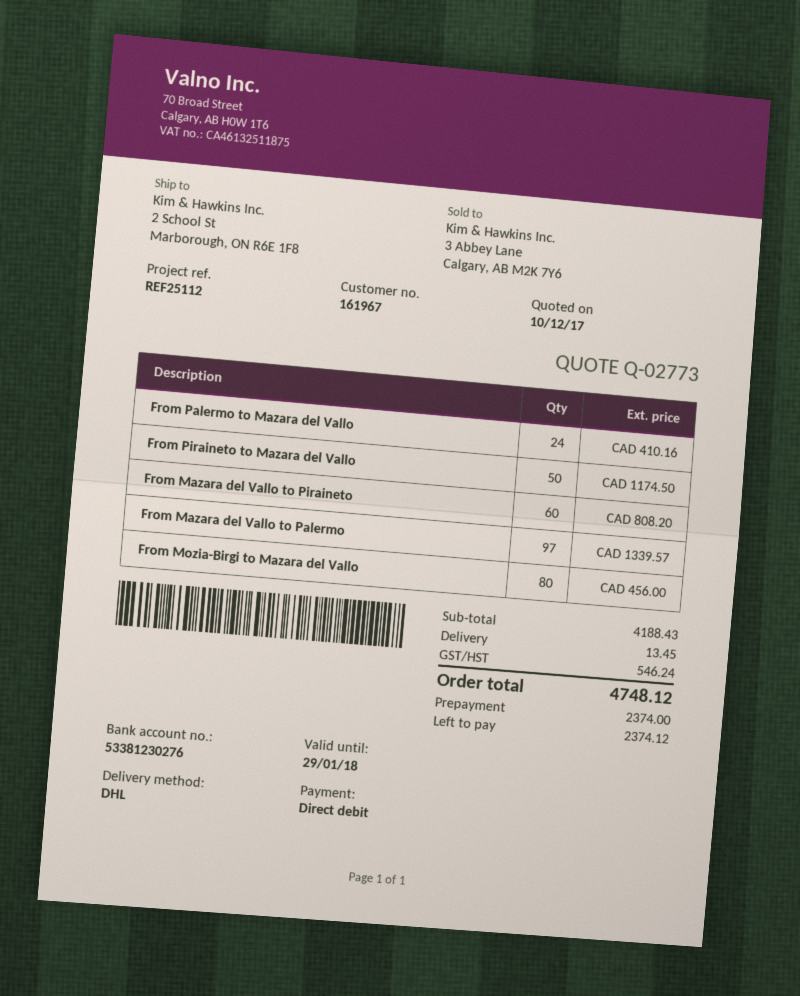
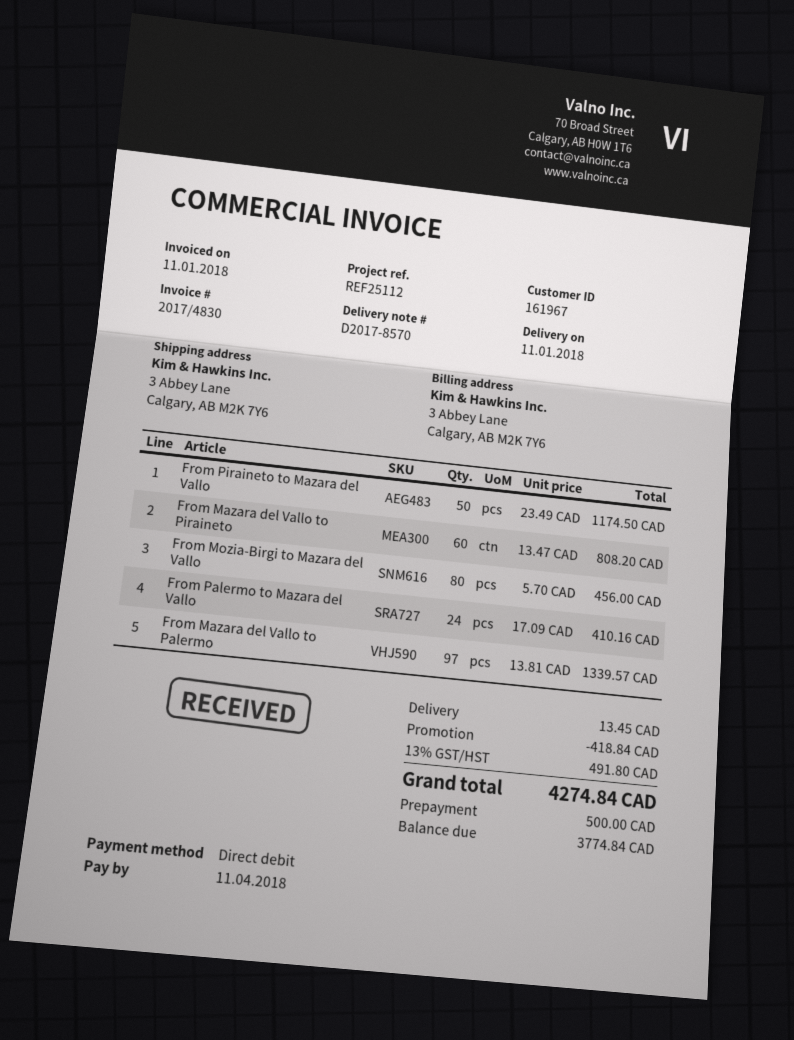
ship to: 2 School St, Marborough, ON R6E 1F8 -> 3 Abbey Lane, Calgary, AB M2K 7Y6
discount: none -> 418.84
tax: 546.24 -> 491.80
total: 4748.12 -> 4274.84
deposit: 2374.00 -> 500.00
balance: 2374.12 -> 3774.84

